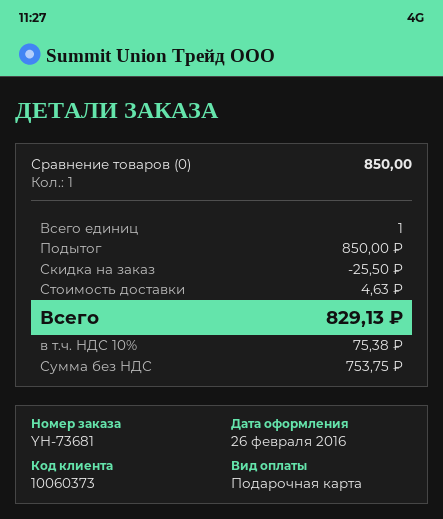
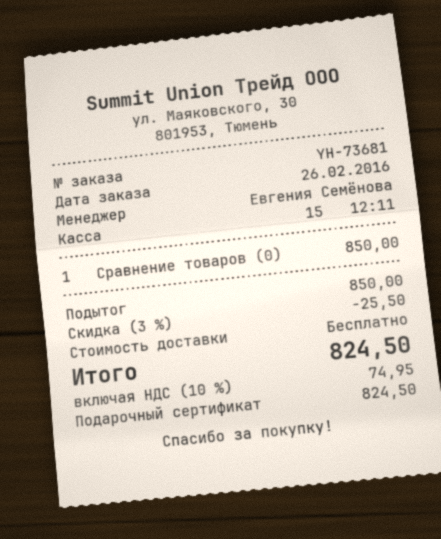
shipping: 4.63 -> 0.00
tax: 10% = 75.38 -> 10% = 74.95
total: 829.13 -> 824.50

